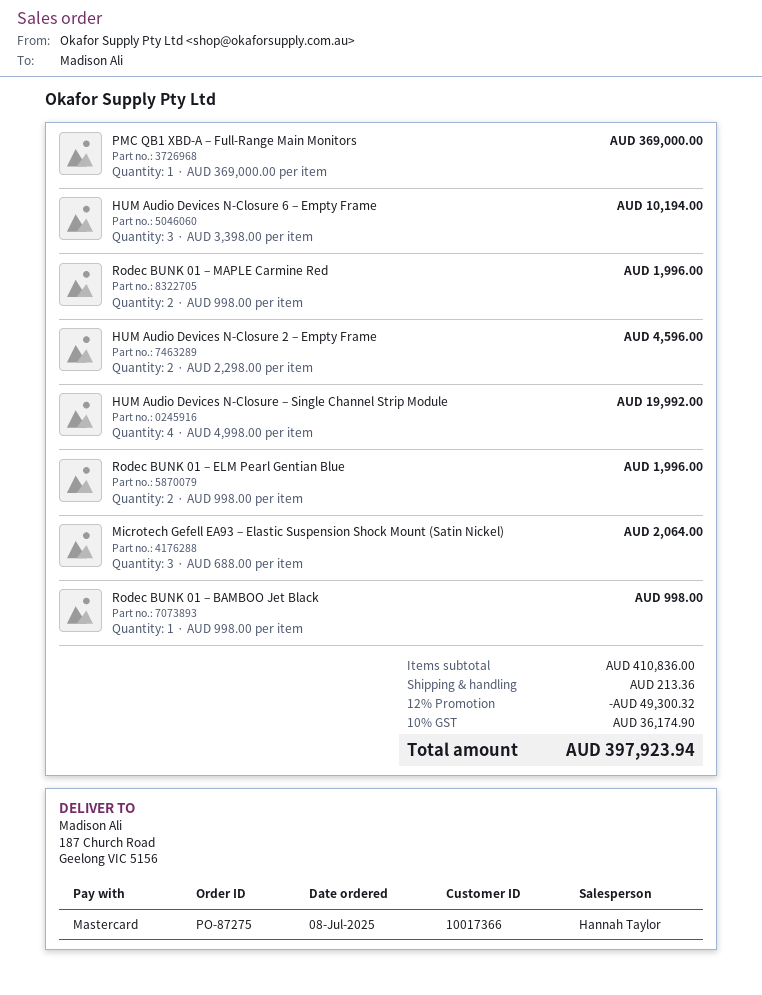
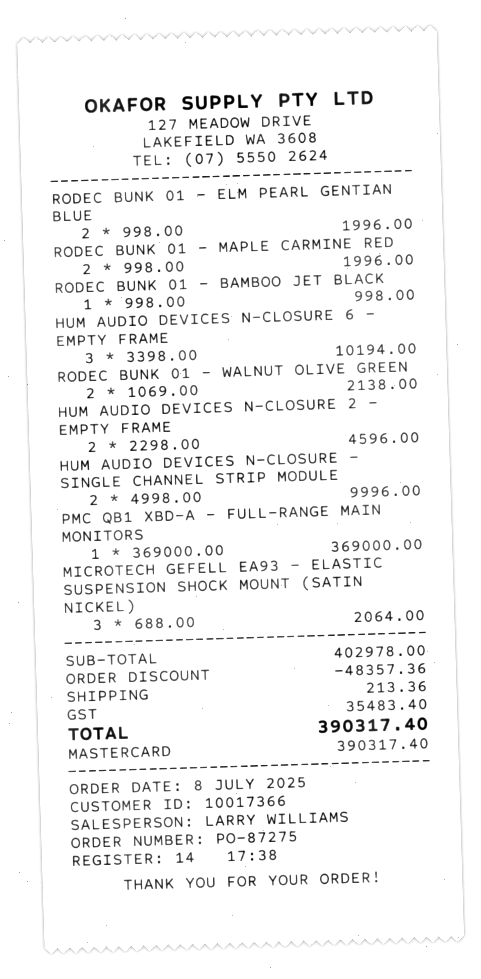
sales rep: Hannah Taylor -> LARRY WILLIAMS
HUM Audio Devices N-Closure – Single Channel Strip Module: 4 x 4998.00 = 19992.00 -> 2 x 4998.00 = 9996.00
RODEC BUNK 01 – WALNUT OLIVE GREEN: none -> 2 x 1069.00 = 2138.00
subtotal: 410836.00 -> 402978.00
discount: 49300.32 -> 48357.36
tax: 36174.90 -> 35483.40
total: 397923.94 -> 390317.40

